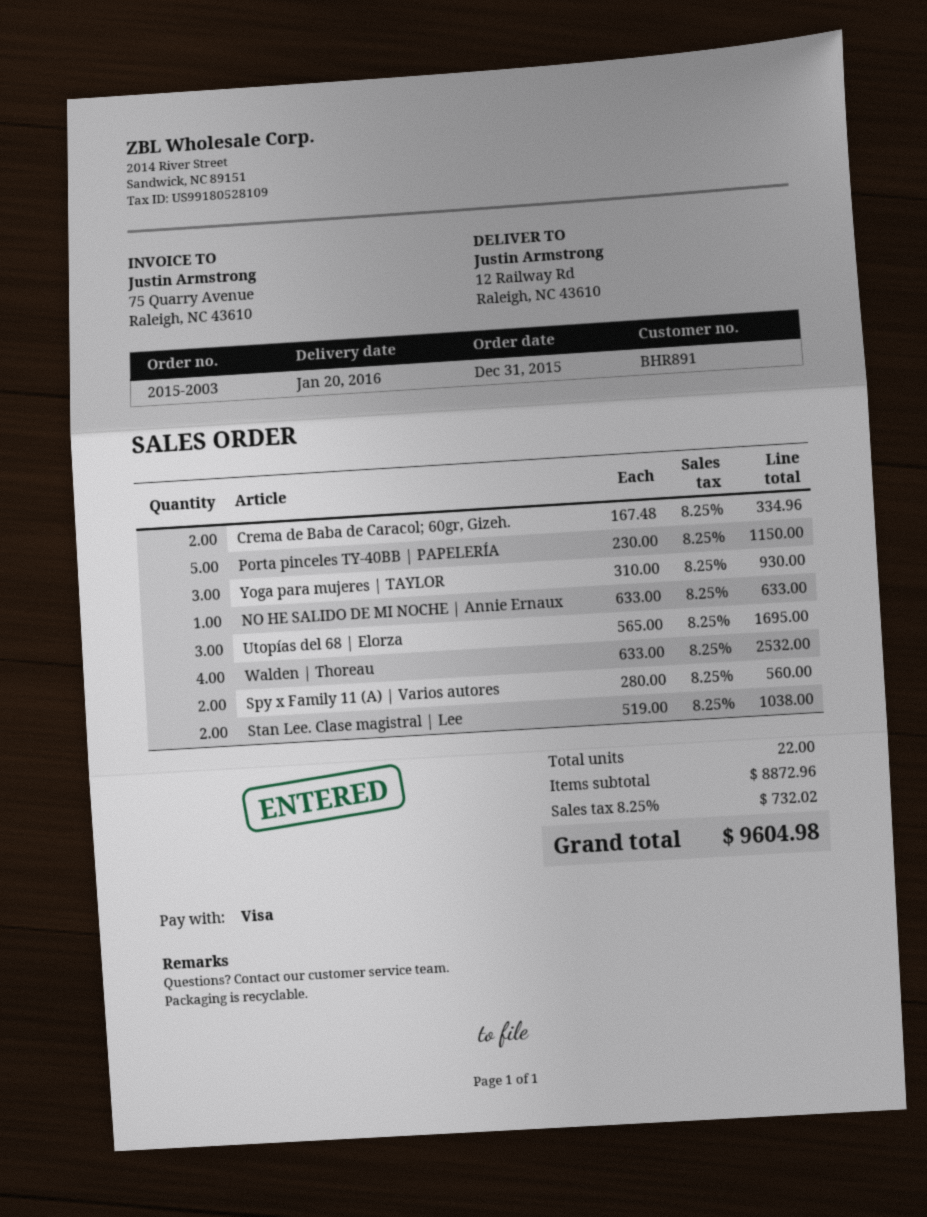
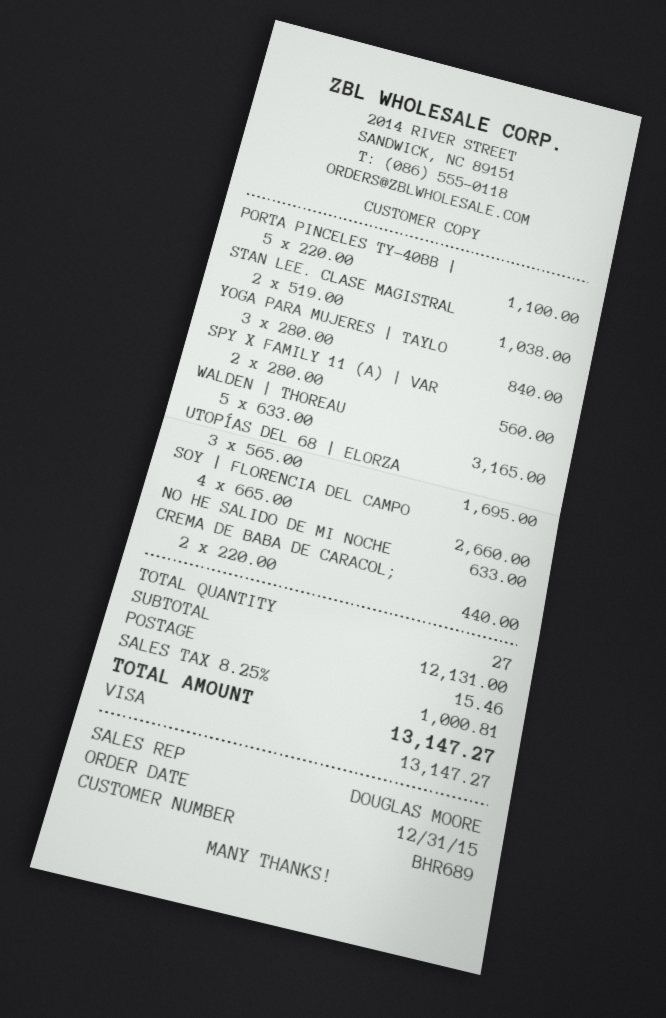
customer number: BHR891 -> BHR689
Crema de Baba de Caracol; 60gr, Gizeh.: 2 x 167.48 = 334.96 -> 2 x 220.00 = 440.00
Porta pinceles TY-40BB | PAPELERÍA: 5 x 230.00 = 1150.00 -> 5 x 220.00 = 1100.00
Yoga para mujeres | TAYLOR: 3 x 310.00 = 930.00 -> 3 x 280.00 = 840.00
Walden | Thoreau: 4 x 633.00 = 2532.00 -> 5 x 633.00 = 3165.00
SOY | FLORENCIA DEL CAMPO: none -> 4 x 665.00 = 2660.00
total quantity: 22 -> 27
subtotal: 8872.96 -> 12131.00
shipping: none -> 15.46
tax: 8.25% = 732.02 -> 8.25% = 1000.81
total: 9604.98 -> 13147.27

